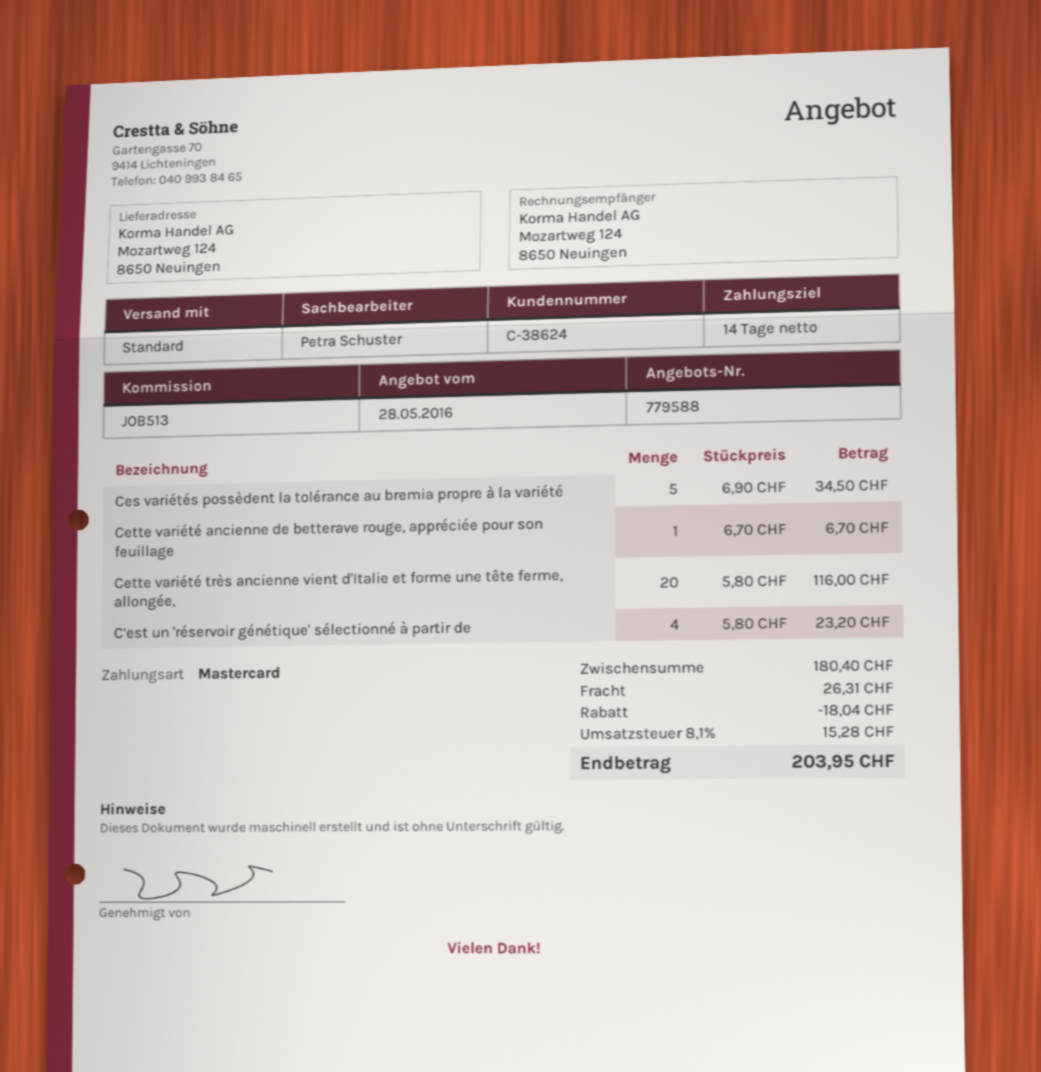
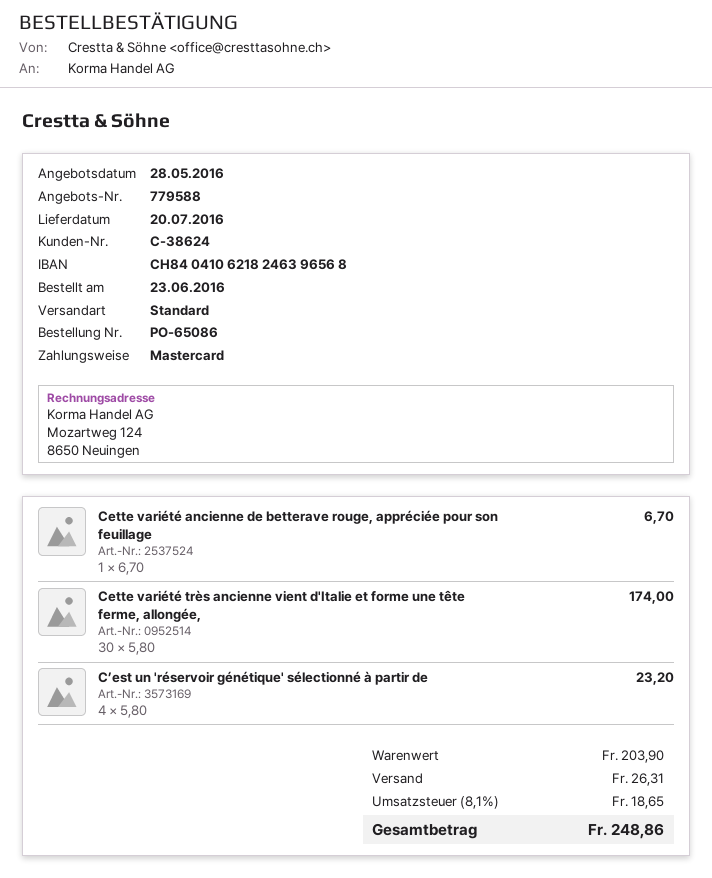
Ces variétés possèdent la tolérance au bremia propre à la variété: 5 x 6.90 = 34.50 -> none
Cette variété très ancienne vient d'Italie et forme une tête ferme, allongée,: 20 x 5.80 = 116.00 -> 30 x 5.80 = 174.00
subtotal: 180.40 -> 203.90
discount: 18.04 -> none
tax: 8.1% = 15.28 -> 8.1% = 18.65
total: 203.95 -> 248.86

